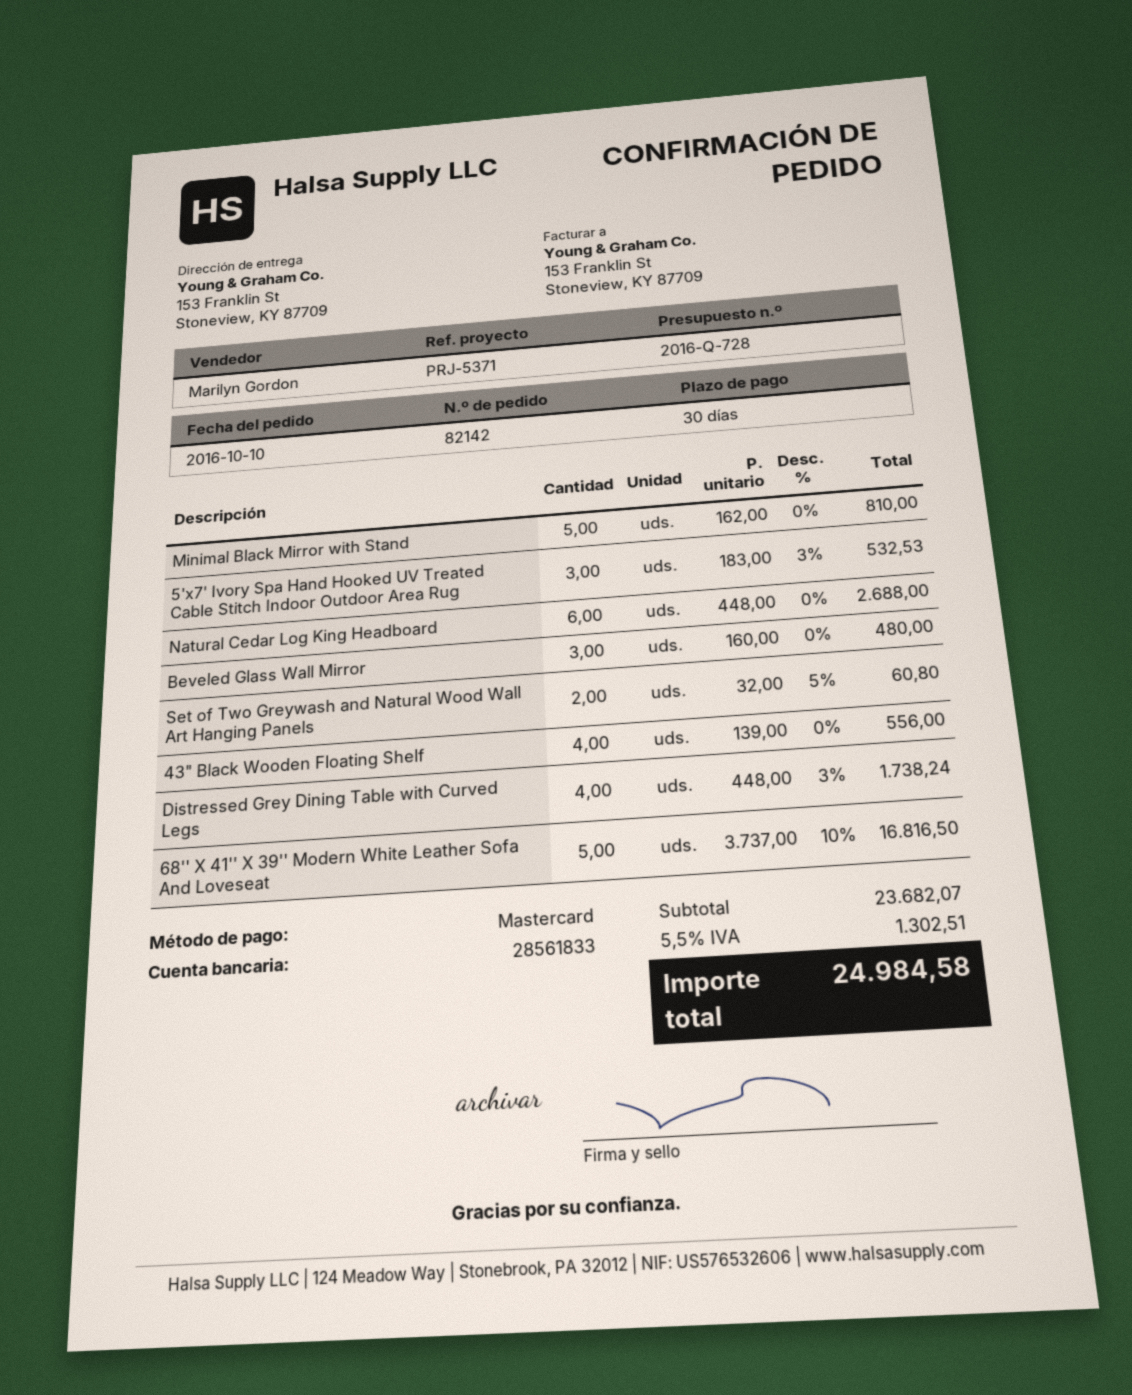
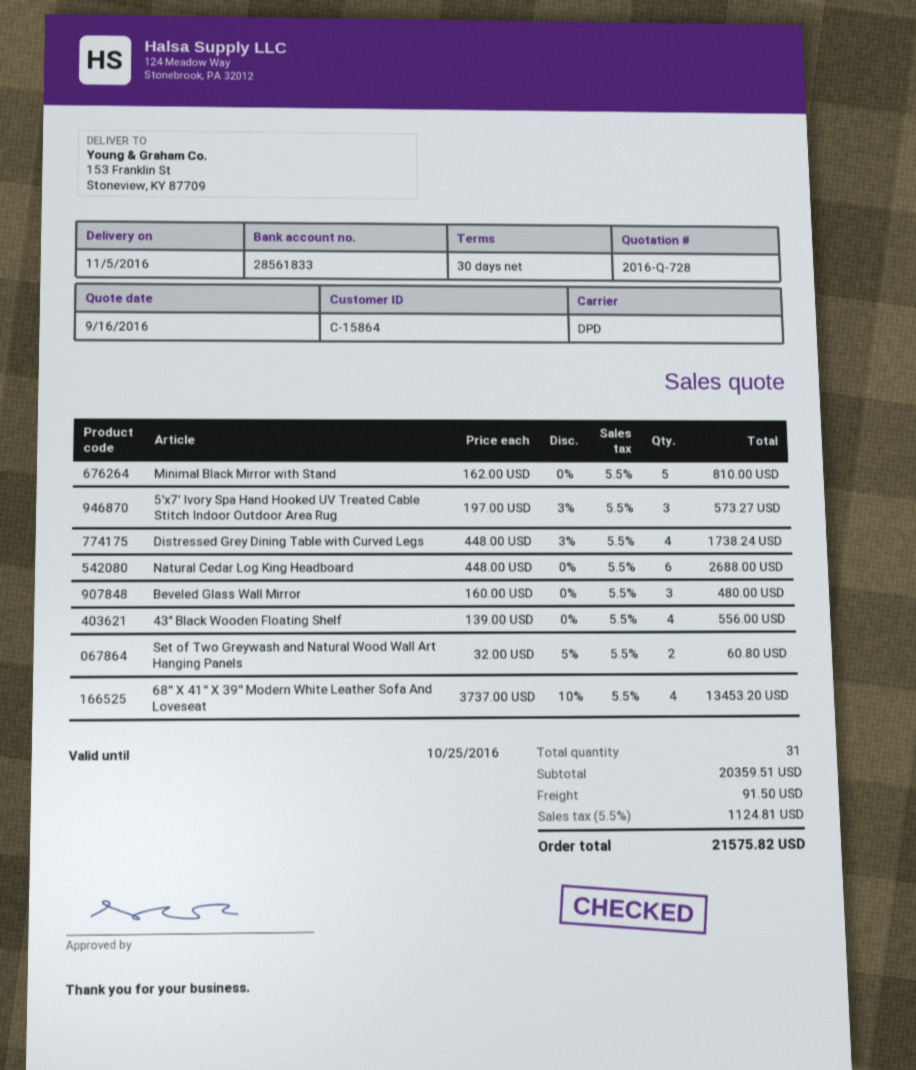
5'x7' Ivory Spa Hand Hooked UV Treated Cable Stitch Indoor Outdoor Area Rug: 3 x 183.00 - 3% = 532.53 -> 3 x 197.00 - 3% = 573.27
68'' X 41'' X 39'' Modern White Leather Sofa And Loveseat: 5 x 3737.00 - 10% = 16816.50 -> 4 x 3737.00 - 10% = 13453.20
subtotal: 23682.07 -> 20359.51
shipping: none -> 91.50
tax: 5.5% = 1302.51 -> 5.5% = 1124.81
total: 24984.58 -> 21575.82

